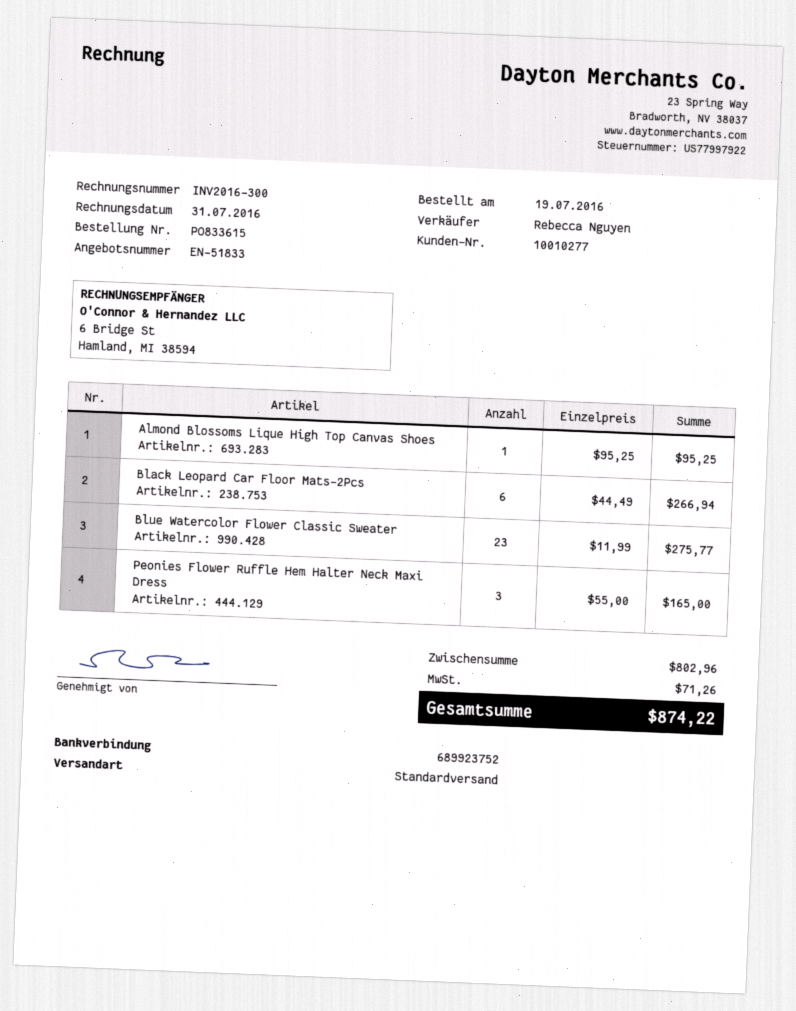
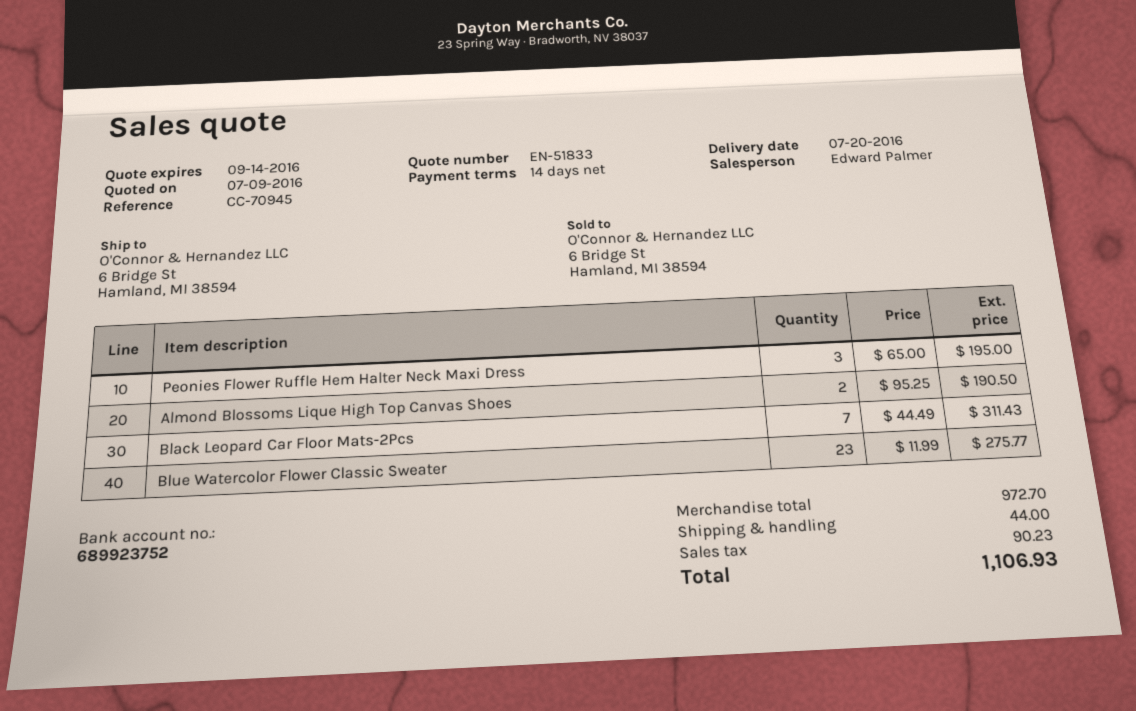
sales rep: Rebecca Nguyen -> Edward Palmer
Almond Blossoms Lique High Top Canvas Shoes: 1 x 95.25 = 95.25 -> 2 x 95.25 = 190.50
Black Leopard Car Floor Mats-2Pcs: 6 x 44.49 = 266.94 -> 7 x 44.49 = 311.43
Peonies Flower Ruffle Hem Halter Neck Maxi Dress: 3 x 55.00 = 165.00 -> 3 x 65.00 = 195.00
subtotal: 802.96 -> 972.70
shipping: none -> 44.00
tax: 71.26 -> 90.23
total: 874.22 -> 1106.93

